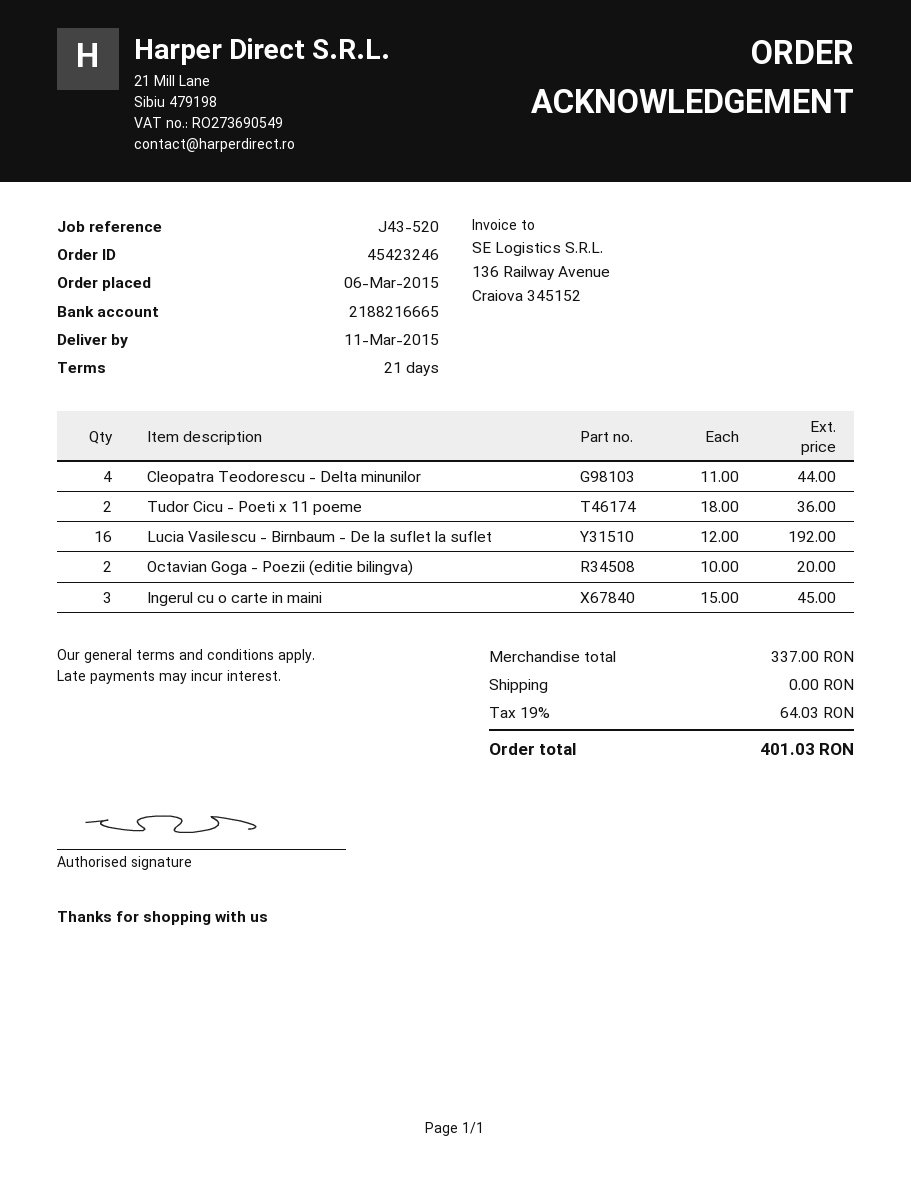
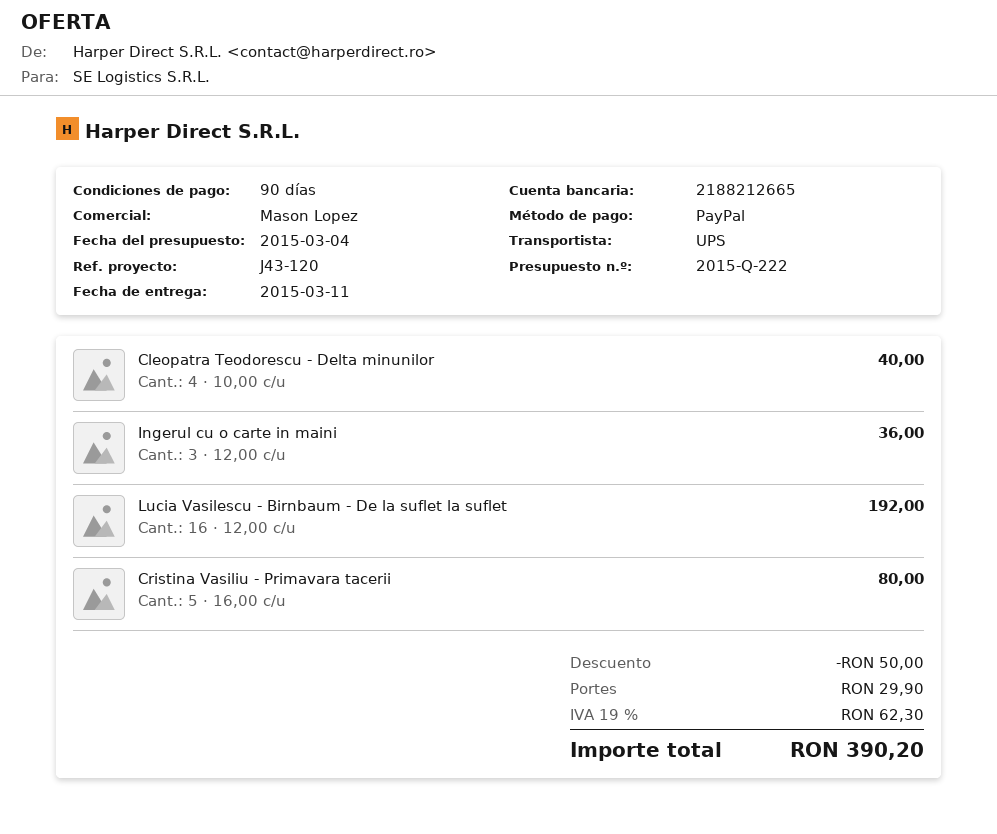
payment terms: 21 days -> 90 days
reference: J43-520 -> J43-120
bank account: 2188216665 -> 2188212665
Cleopatra Teodorescu - Delta minunilor: 4 x 11.00 = 44.00 -> 4 x 10.00 = 40.00
Tudor Cicu - Poeti x 11 poeme: 2 x 18.00 = 36.00 -> none
Octavian Goga - Poezii (editie bilingva): 2 x 10.00 = 20.00 -> none
Ingerul cu o carte in maini: 3 x 15.00 = 45.00 -> 3 x 12.00 = 36.00
Cristina Vasiliu - Primavara tacerii: none -> 5 x 16.00 = 80.00
discount: none -> 50.00
shipping: 0.00 -> 29.90
tax: 19% = 64.03 -> 19% = 62.30
total: 401.03 -> 390.20

